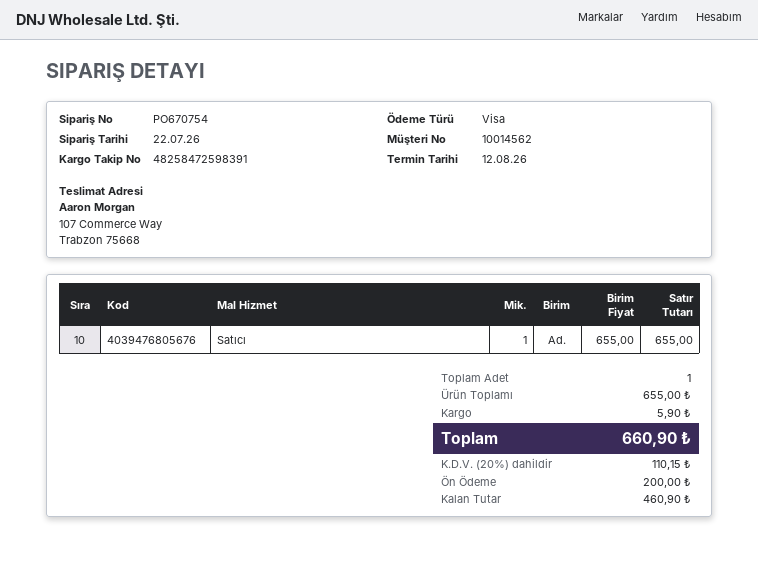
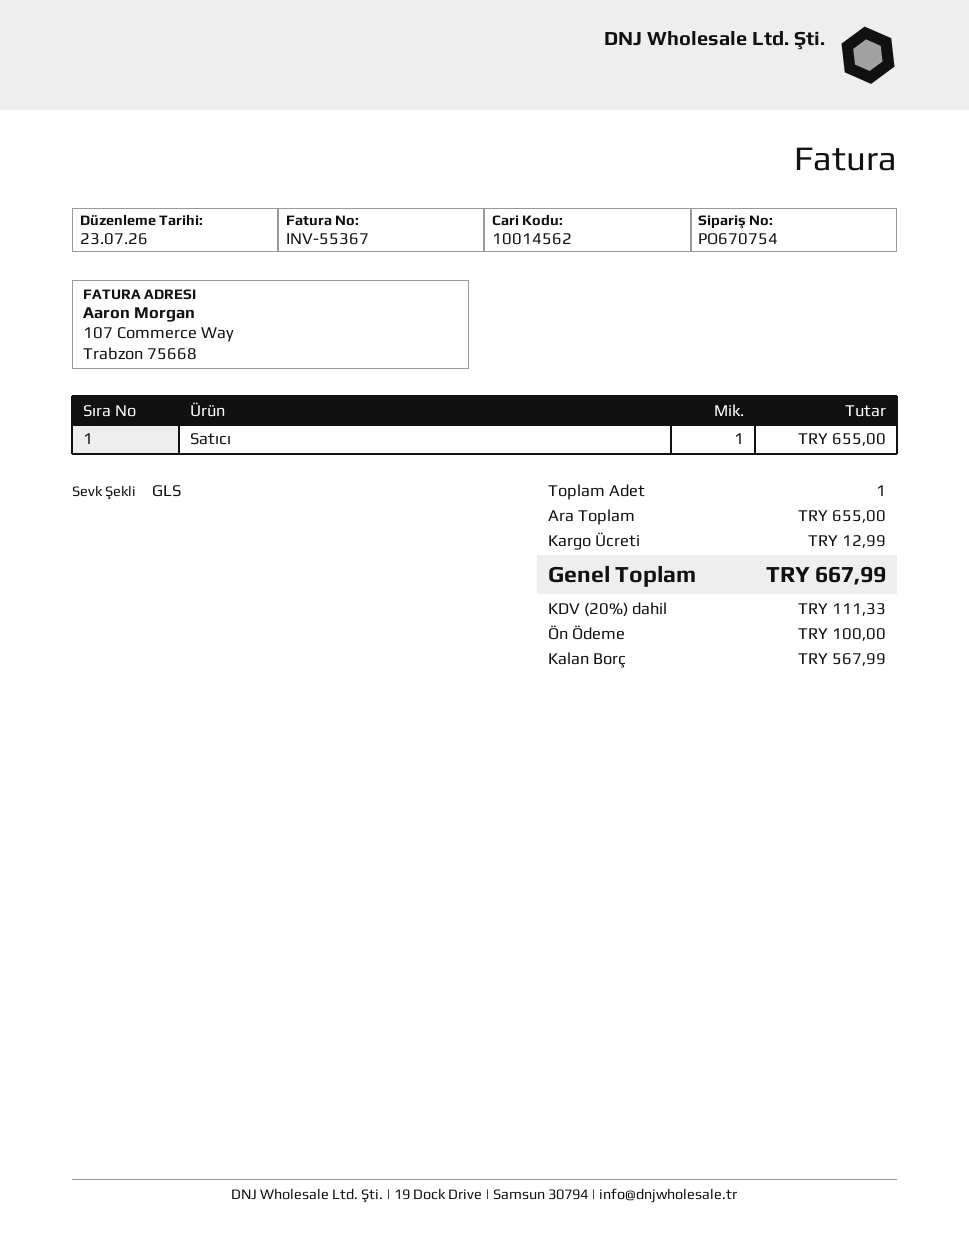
shipping: 5.90 -> 12.99
tax: 20% = 110.15 -> 20% = 111.33
total: 660.90 -> 667.99
deposit: 200.00 -> 100.00
balance: 460.90 -> 567.99

